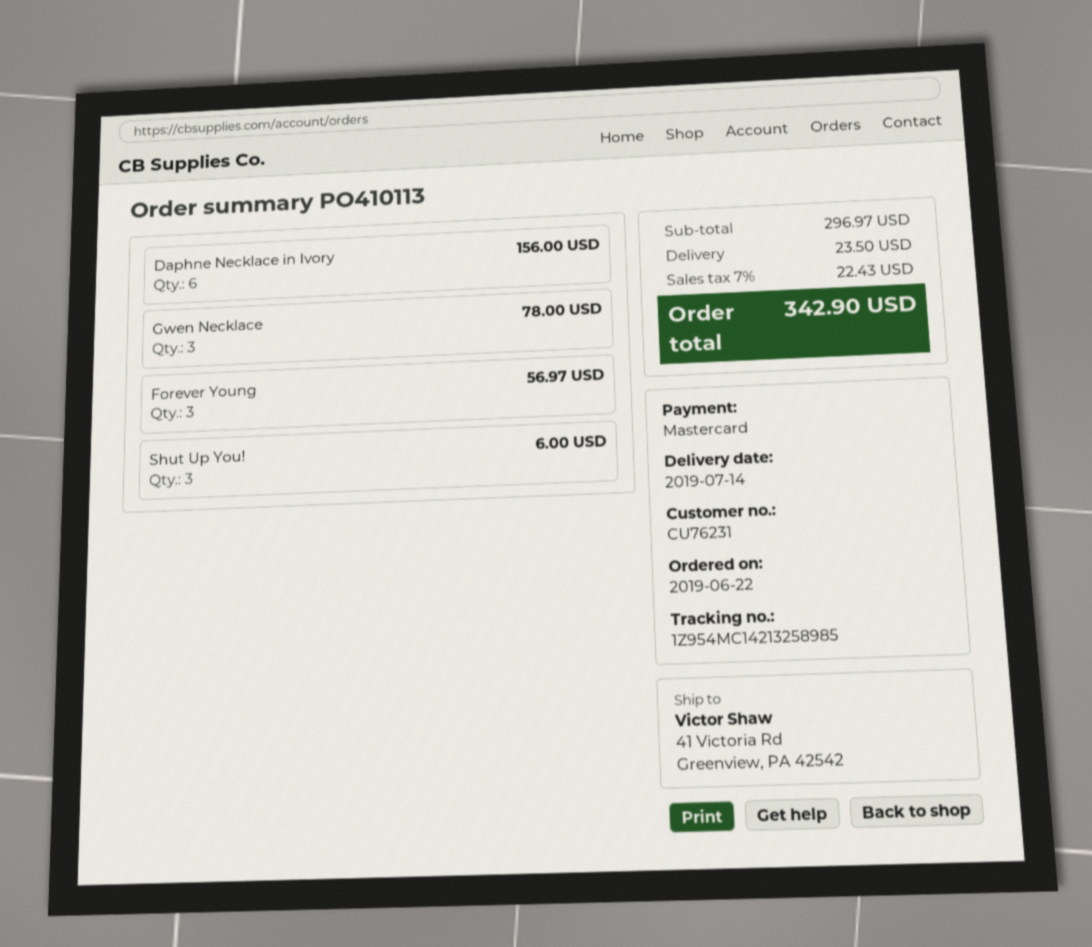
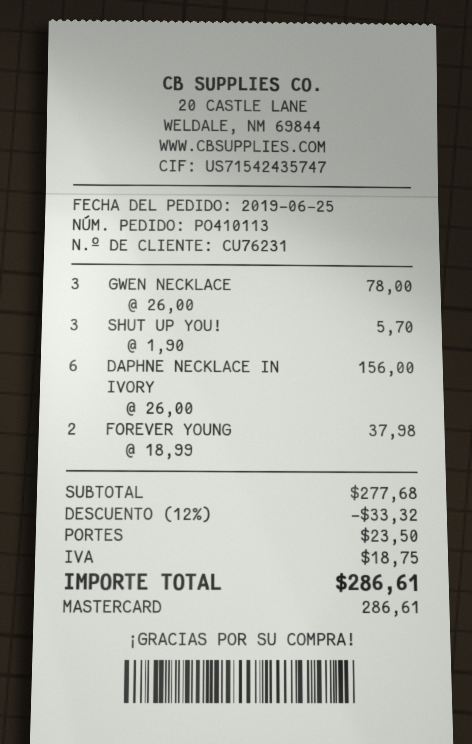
order date: 2019-06-22 -> 2019-06-25
Forever Young: 3 for 56.97 -> 2 for 37.98
Shut Up You!: 3 for 6.00 -> 3 for 5.70
subtotal: 296.97 -> 277.68
discount: none -> 12% = 33.32
tax: 22.43 -> 18.75
total: 342.90 -> 286.61

